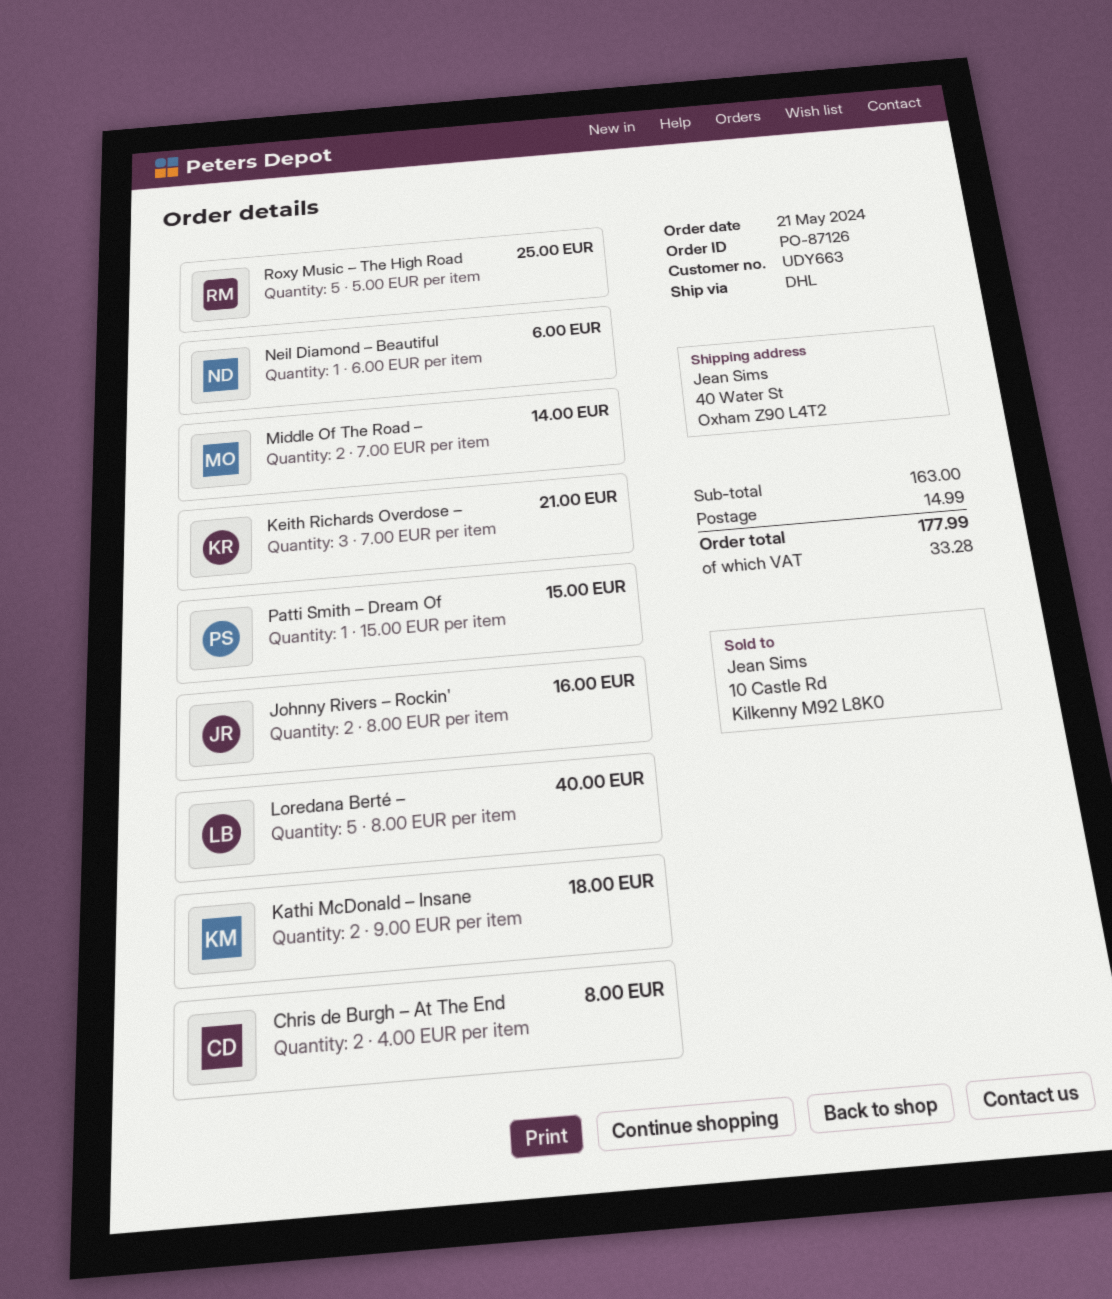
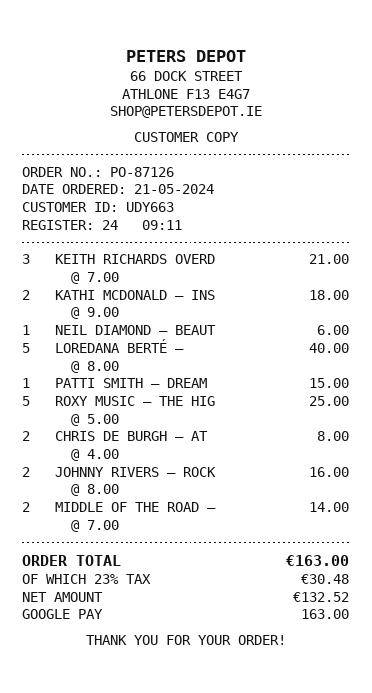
shipping: 14.99 -> none
tax: 33.28 -> 30.48
total: 177.99 -> 163.00

